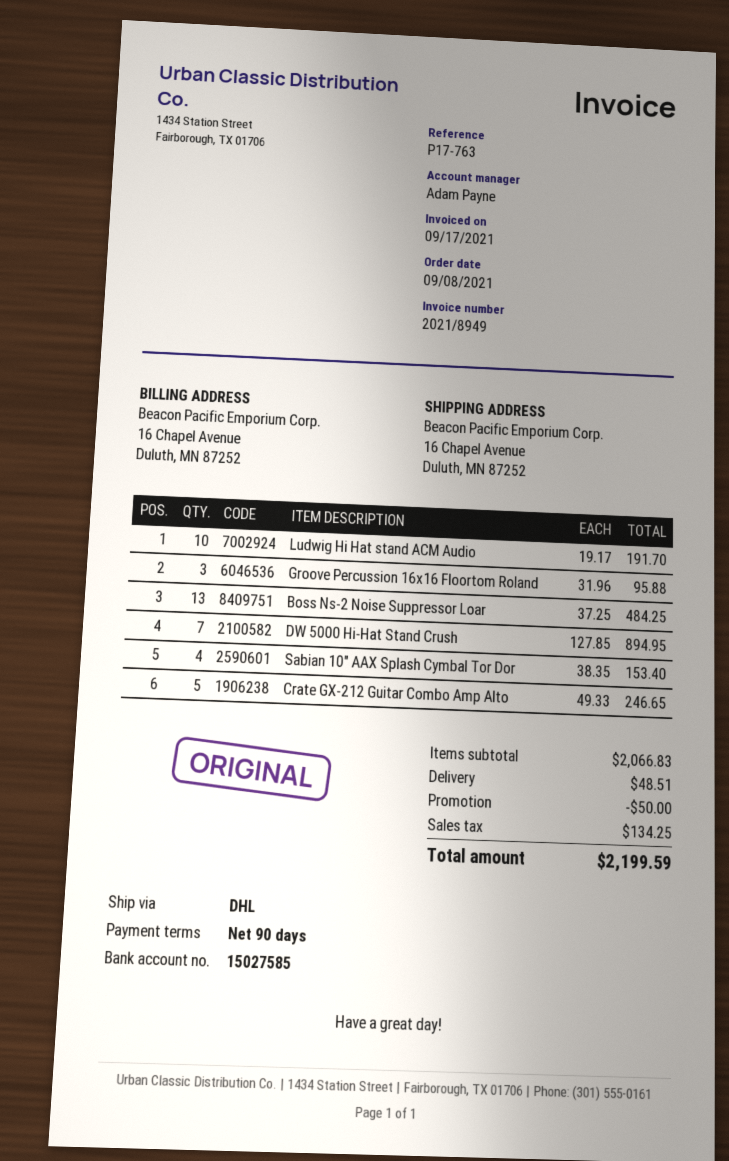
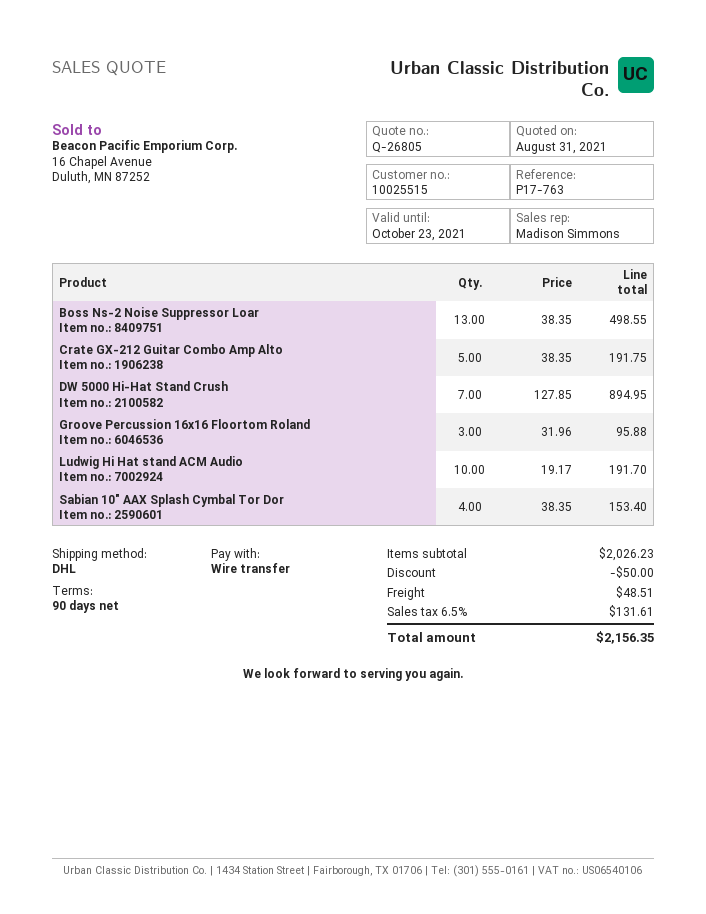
sales rep: Adam Payne -> Madison Simmons
Boss Ns-2 Noise Suppressor Loar: 13 x 37.25 = 484.25 -> 13 x 38.35 = 498.55
Crate GX-212 Guitar Combo Amp Alto: 5 x 49.33 = 246.65 -> 5 x 38.35 = 191.75
subtotal: 2066.83 -> 2026.23
tax: 134.25 -> 131.61
total: 2199.59 -> 2156.35

